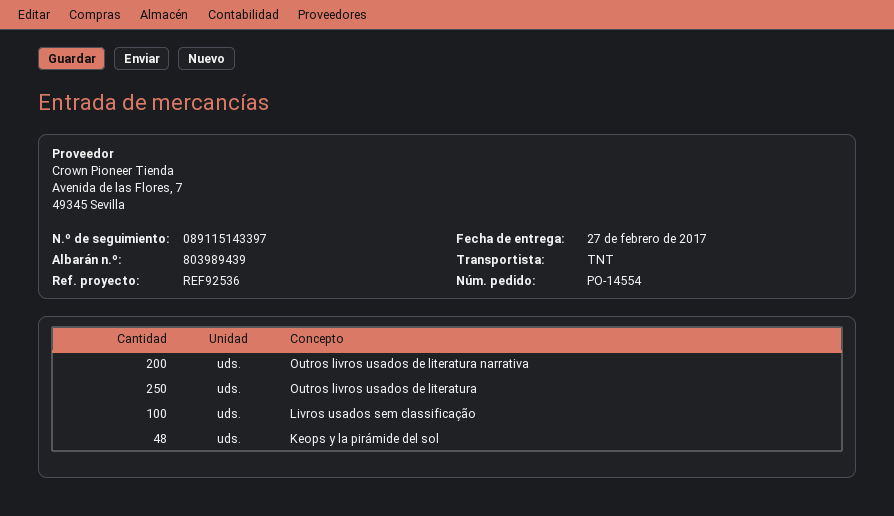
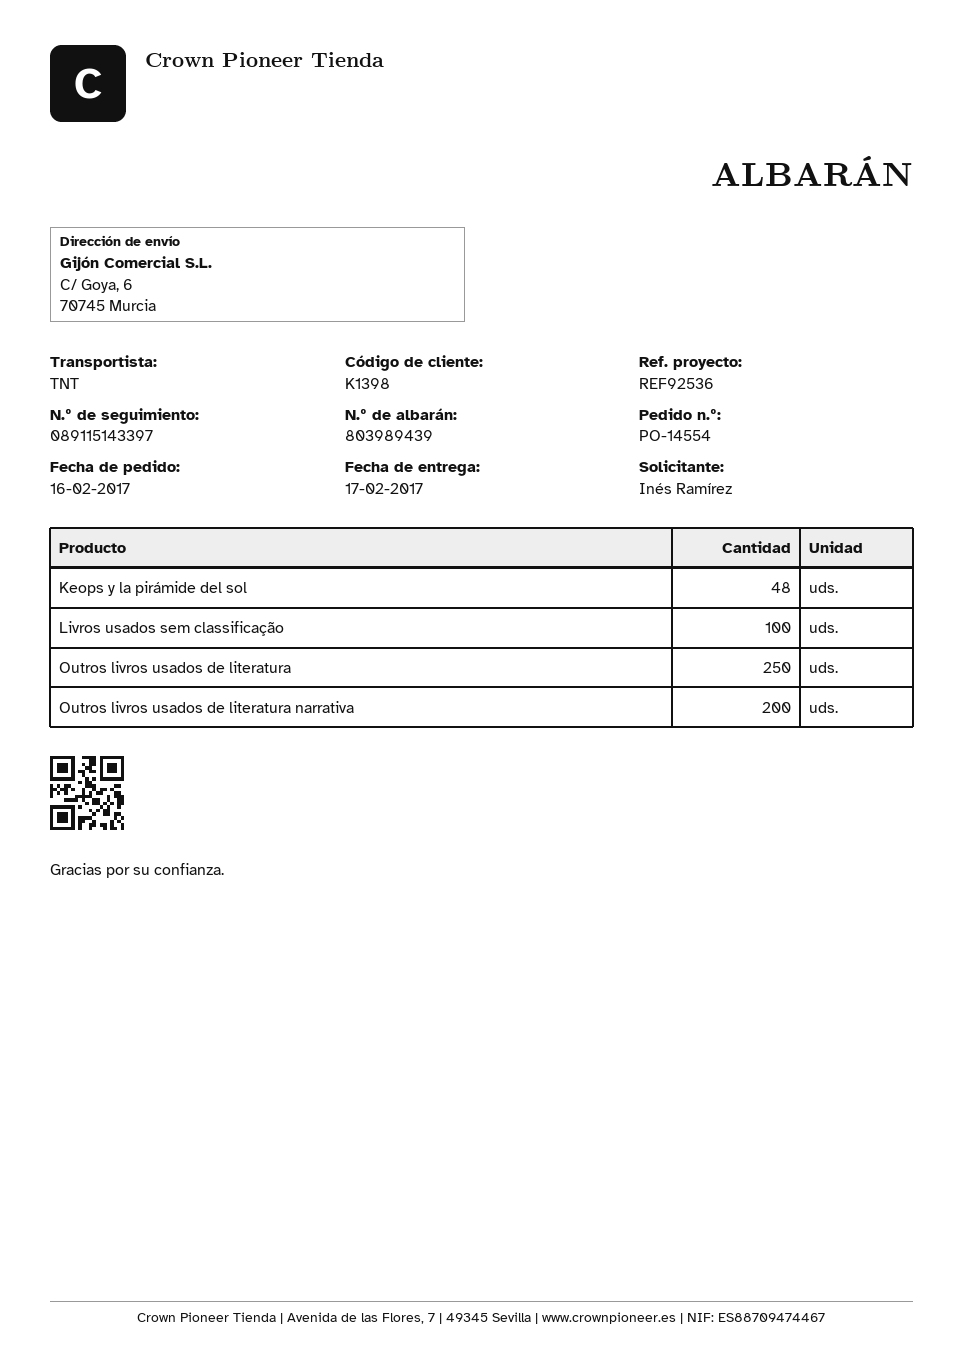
delivery date: 2017-02-27 -> 2017-02-17

